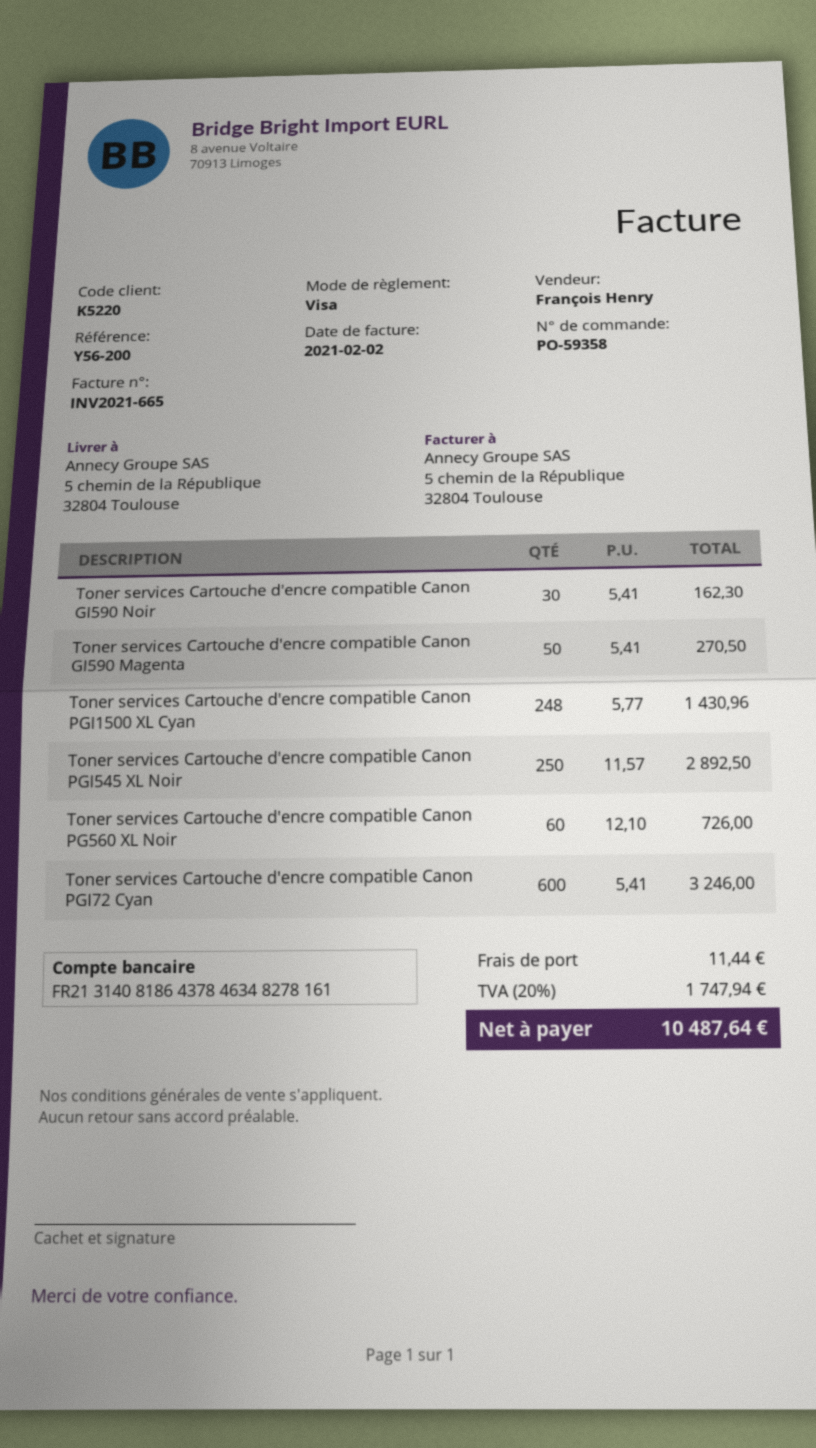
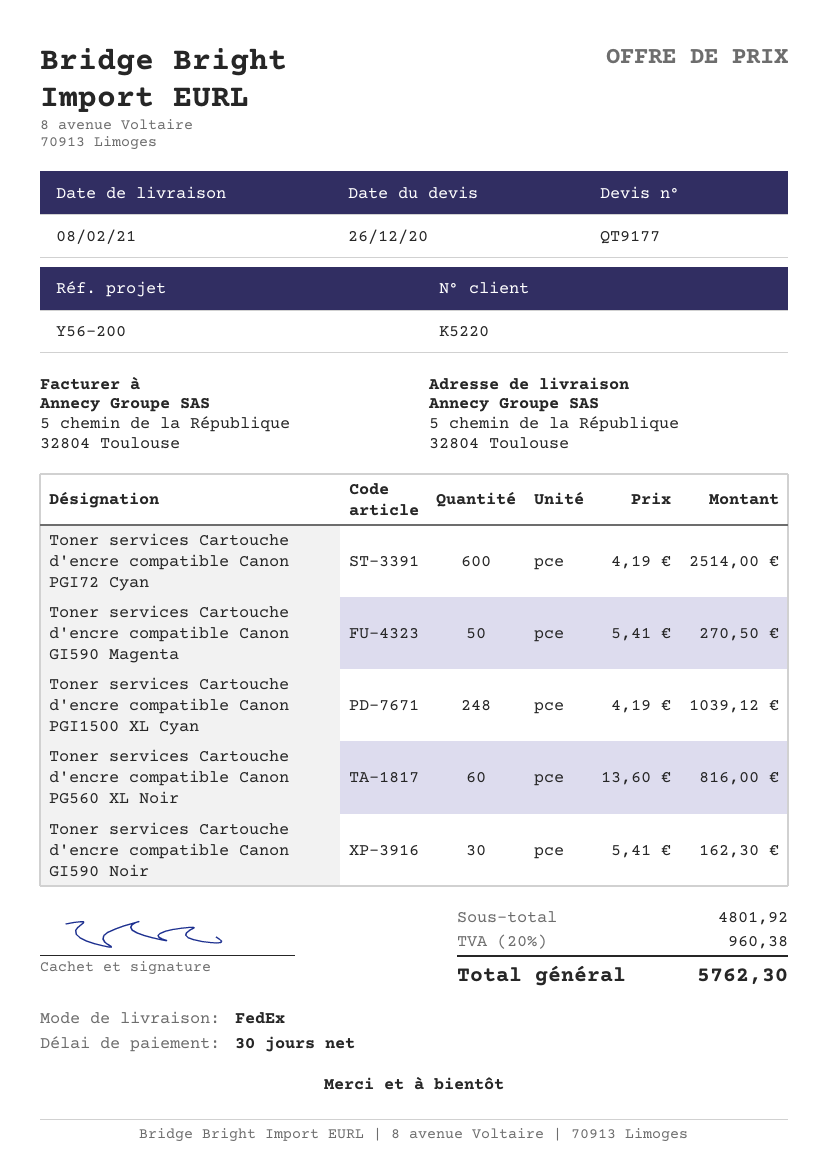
Toner services Cartouche d'encre compatible Canon PGI1500 XL Cyan: 248 x 5.77 = 1430.96 -> 248 x 4.19 = 1039.12
Toner services Cartouche d'encre compatible Canon PGI545 XL Noir: 250 x 11.57 = 2892.50 -> none
Toner services Cartouche d'encre compatible Canon PG560 XL Noir: 60 x 12.10 = 726.00 -> 60 x 13.60 = 816.00
Toner services Cartouche d'encre compatible Canon PGI72 Cyan: 600 x 5.41 = 3246.00 -> 600 x 4.19 = 2514.00
shipping: 11.44 -> none
tax: 20% = 1747.94 -> 20% = 960.38
total: 10487.64 -> 5762.30

